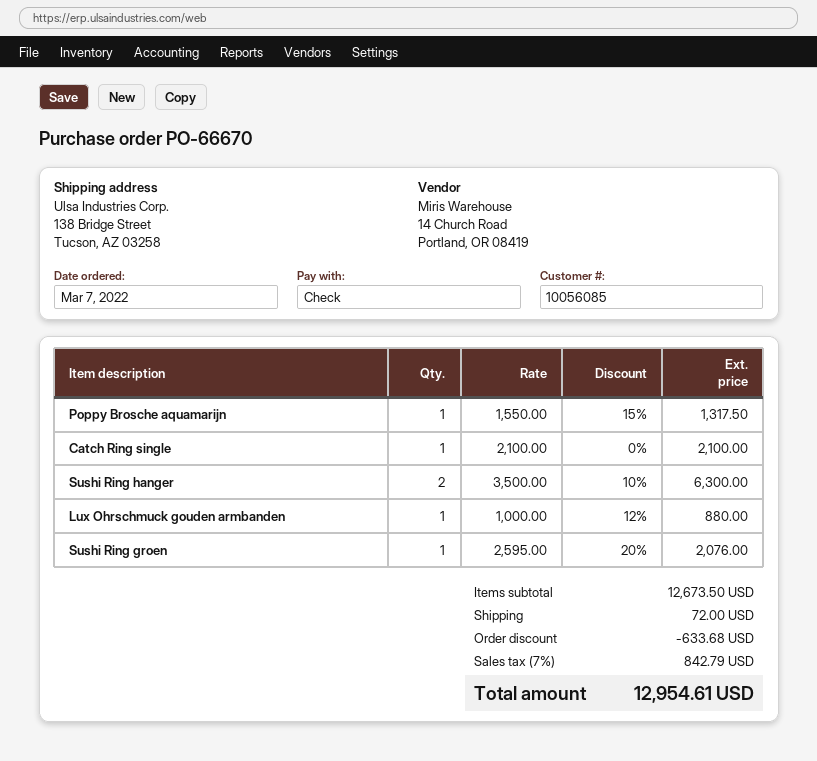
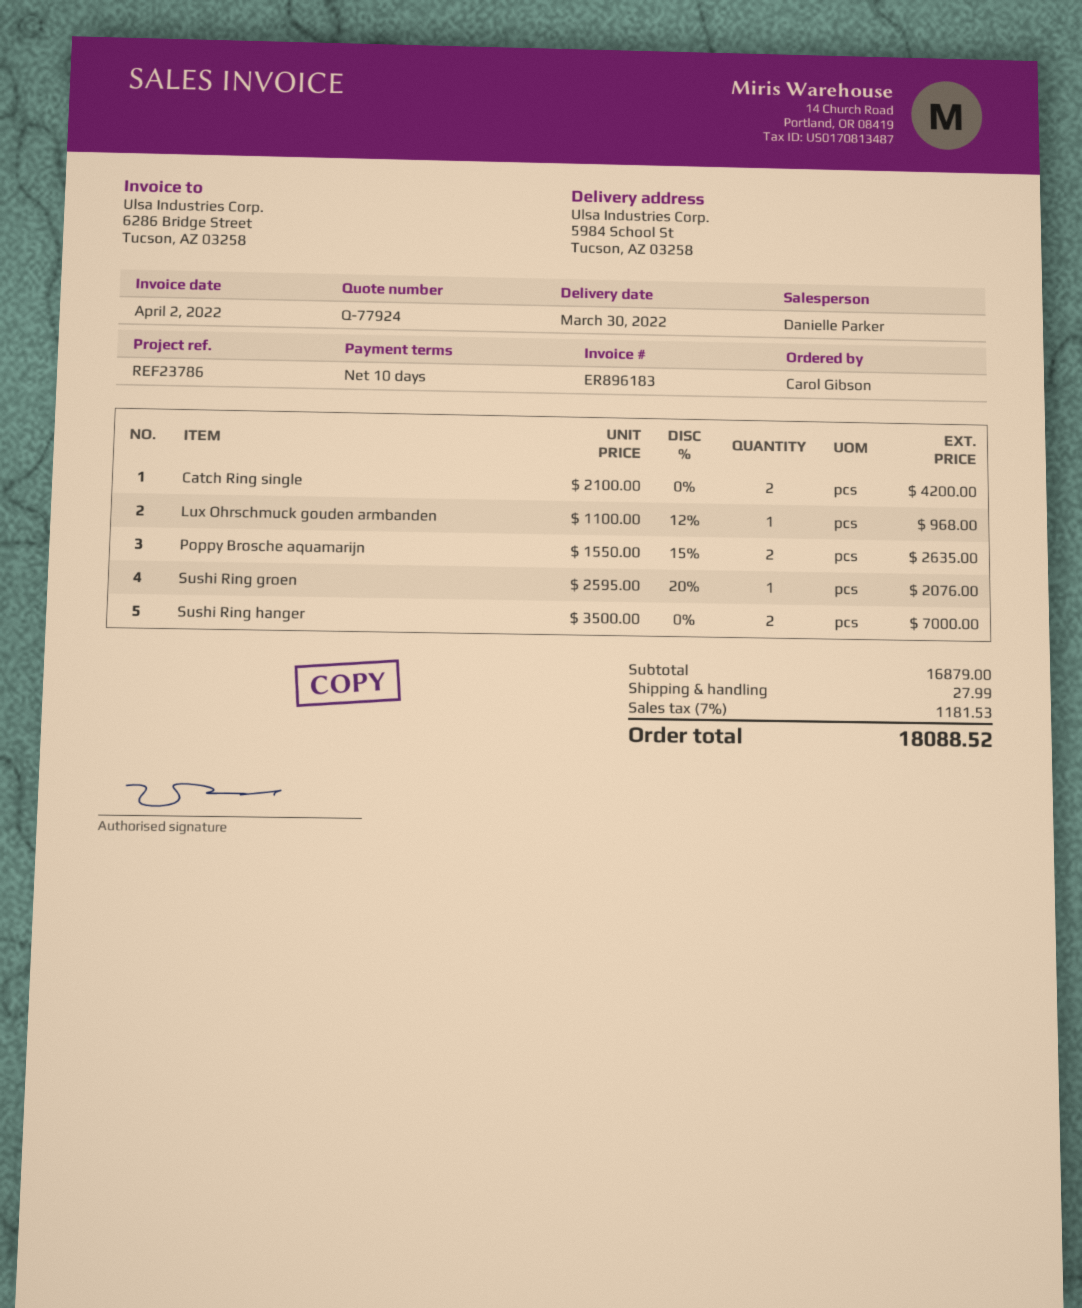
ship to: 138 Bridge Street, Tucson, AZ 03258 -> 5984 School St, Tucson, AZ 03258
Poppy Brosche aquamarijn: 1 x 1550.00 - 15% = 1317.50 -> 2 x 1550.00 - 15% = 2635.00
Catch Ring single: 1 x 2100.00 = 2100.00 -> 2 x 2100.00 = 4200.00
Sushi Ring hanger: 2 x 3500.00 - 10% = 6300.00 -> 2 x 3500.00 = 7000.00
Lux Ohrschmuck gouden armbanden: 1 x 1000.00 - 12% = 880.00 -> 1 x 1100.00 - 12% = 968.00
subtotal: 12673.50 -> 16879.00
discount: 633.68 -> none
shipping: 72.00 -> 27.99
tax: 7% = 842.79 -> 7% = 1181.53
total: 12954.61 -> 18088.52

